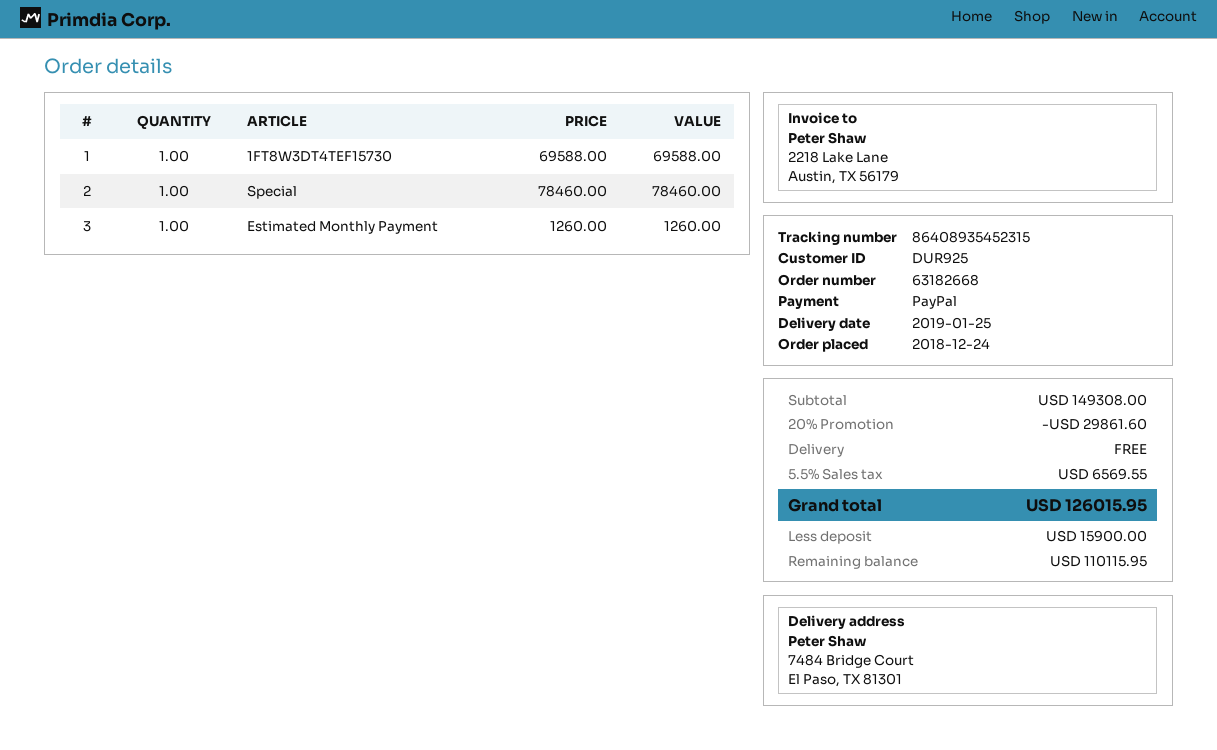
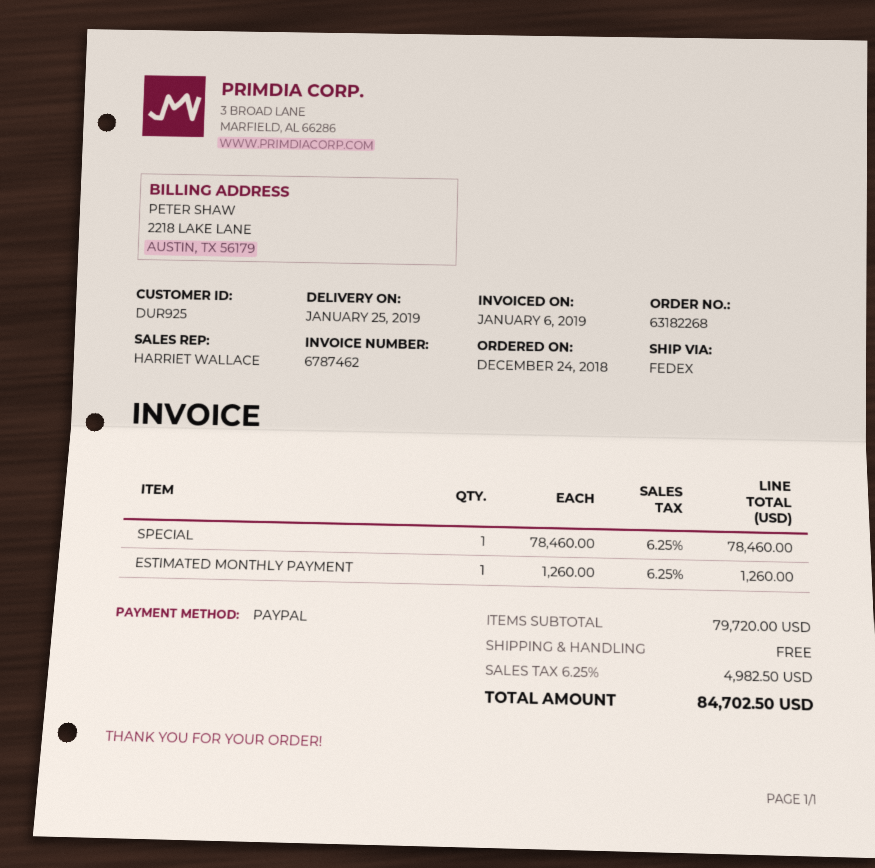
order number: 63182668 -> 63182268
1FT8W3DT4TEF15730: 1 x 69588.00 = 69588.00 -> none
subtotal: 149308.00 -> 79720.00
discount: 20% = 29861.60 -> none
tax: 5.5% = 6569.55 -> 6.25% = 4982.50
total: 126015.95 -> 84702.50

